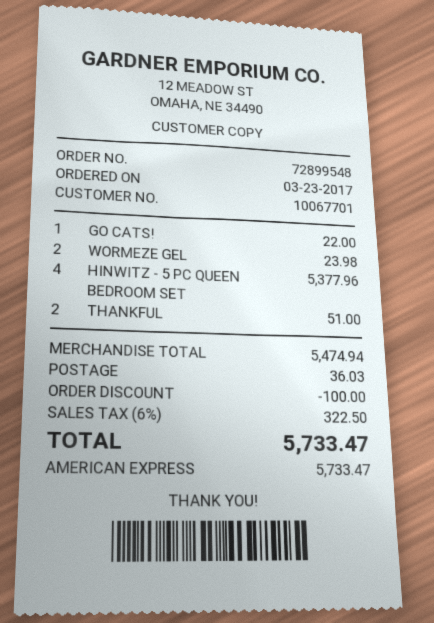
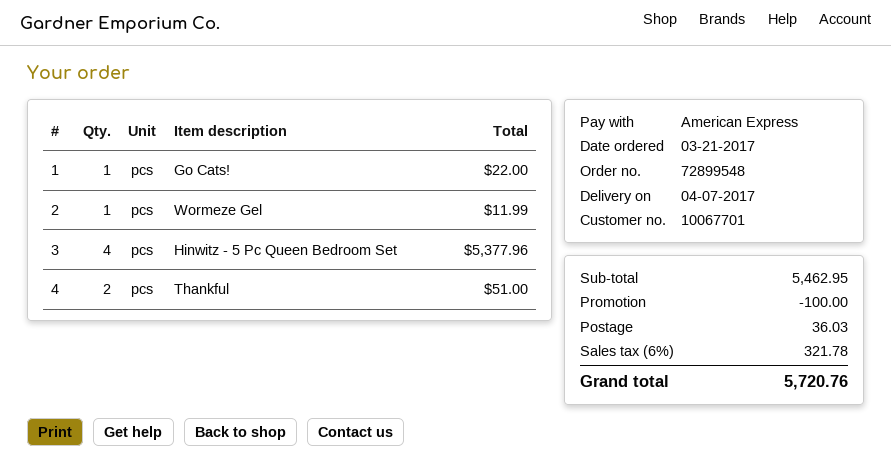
order date: 2017-03-23 -> 2017-03-21
WORMEZE GEL: 2 for 23.98 -> 1 for 11.99
subtotal: 5474.94 -> 5462.95
tax: 6% = 322.50 -> 6% = 321.78
total: 5733.47 -> 5720.76

